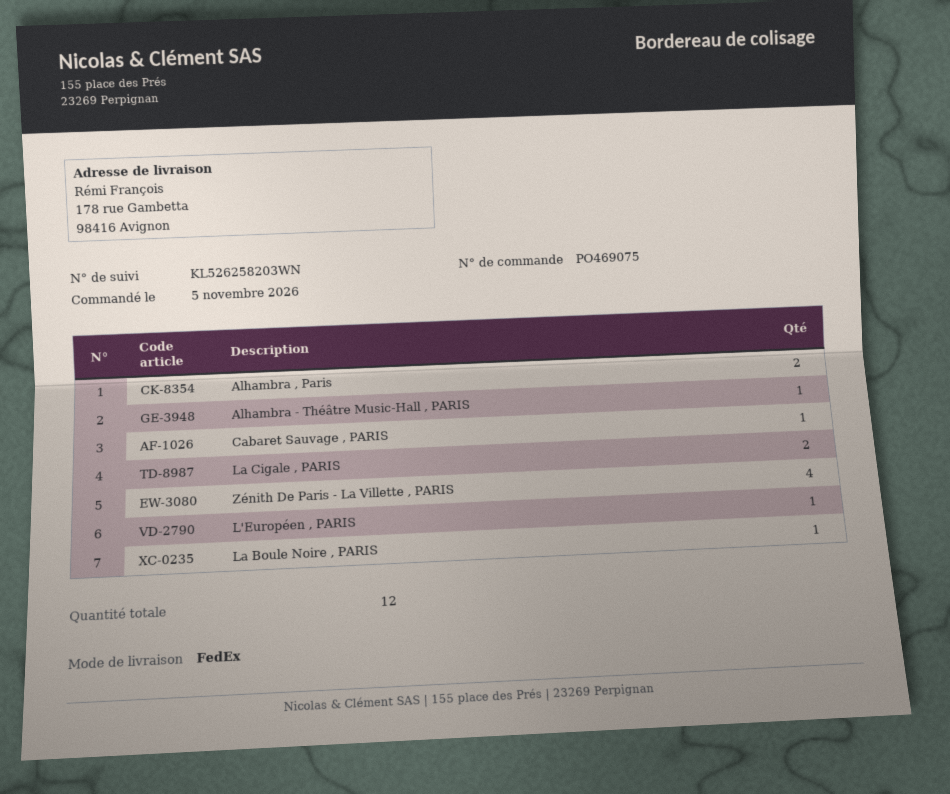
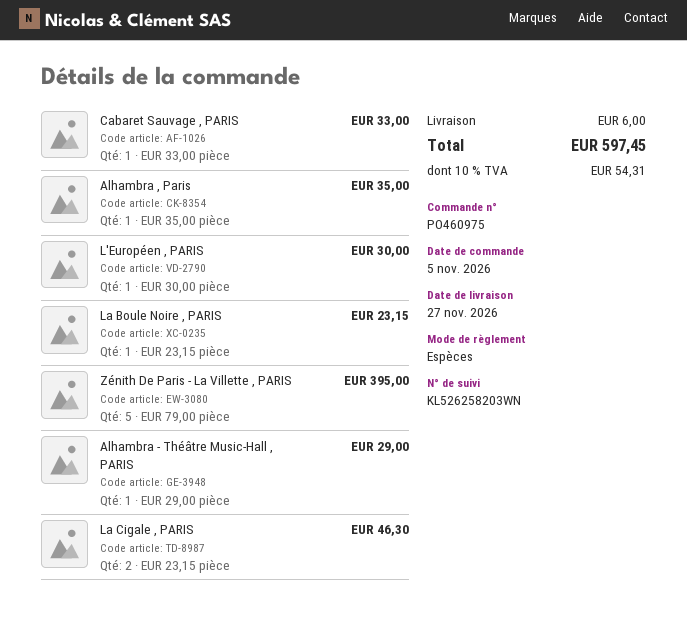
order number: PO469075 -> PO460975
Alhambra , Paris: 2 -> 1
Zénith De Paris - La Villette , PARIS: 4 -> 5

